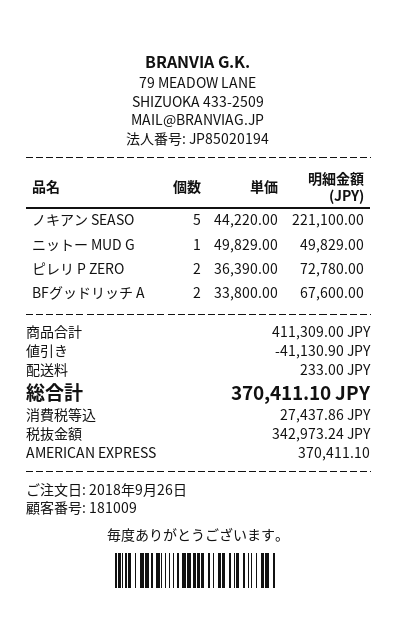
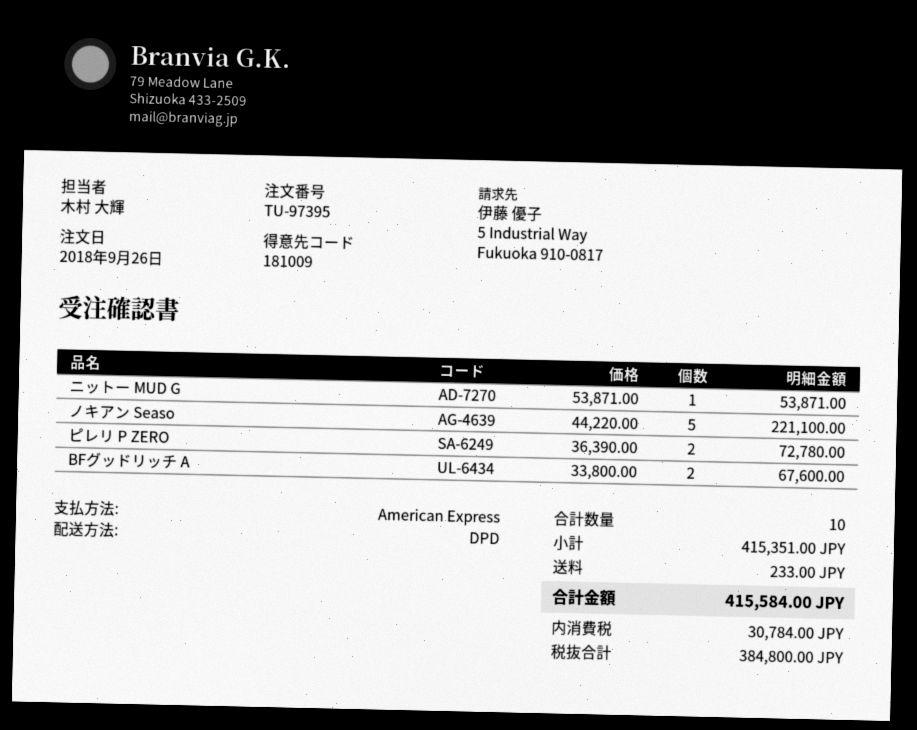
ニットー MUD G: 1 x 49829.00 = 49829.00 -> 1 x 53871.00 = 53871.00
subtotal: 411309.00 -> 415351.00
discount: 41130.90 -> none
net: 342973.24 -> 384800.00
tax: 27437.86 -> 30784.00
total: 370411.10 -> 415584.00

